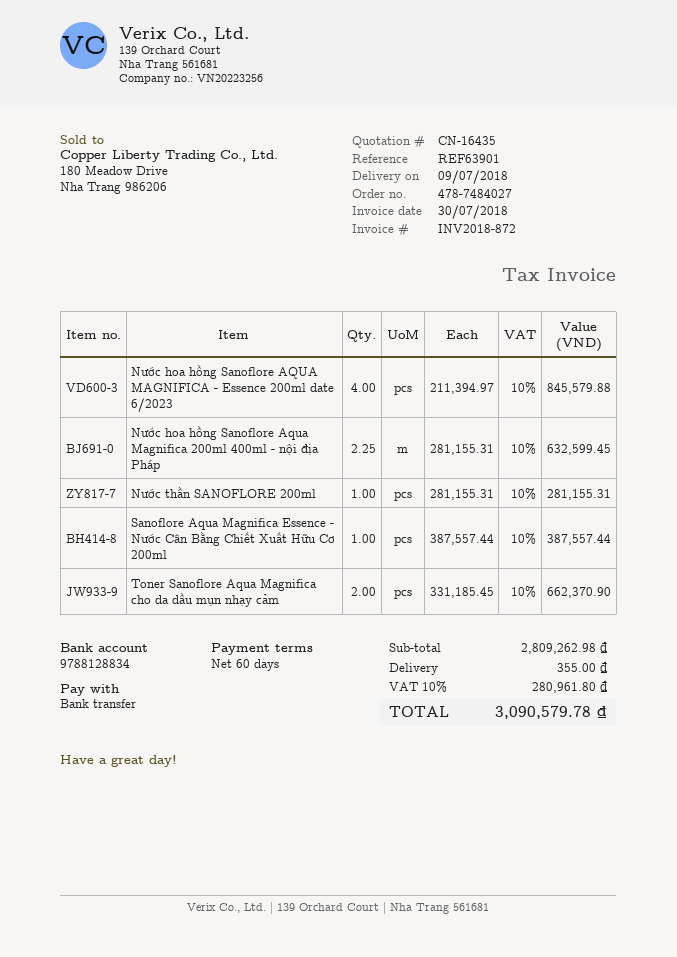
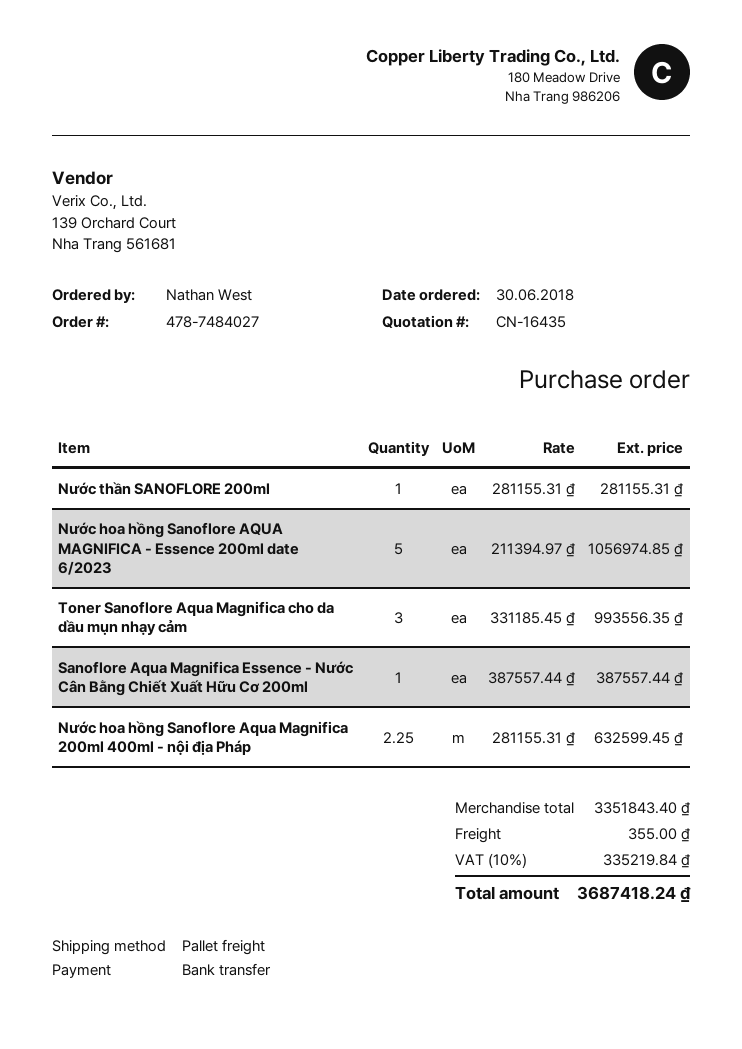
Nước hoa hồng Sanoflore AQUA MAGNIFICA - Essence 200ml date 6/2023: 4 x 211394.97 = 845579.88 -> 5 x 211394.97 = 1056974.85
Toner Sanoflore Aqua Magnifica cho da dầu mụn nhạy cảm: 2 x 331185.45 = 662370.90 -> 3 x 331185.45 = 993556.35
subtotal: 2809262.98 -> 3351843.40
tax: 10% = 280961.80 -> 10% = 335219.84
total: 3090579.78 -> 3687418.24

